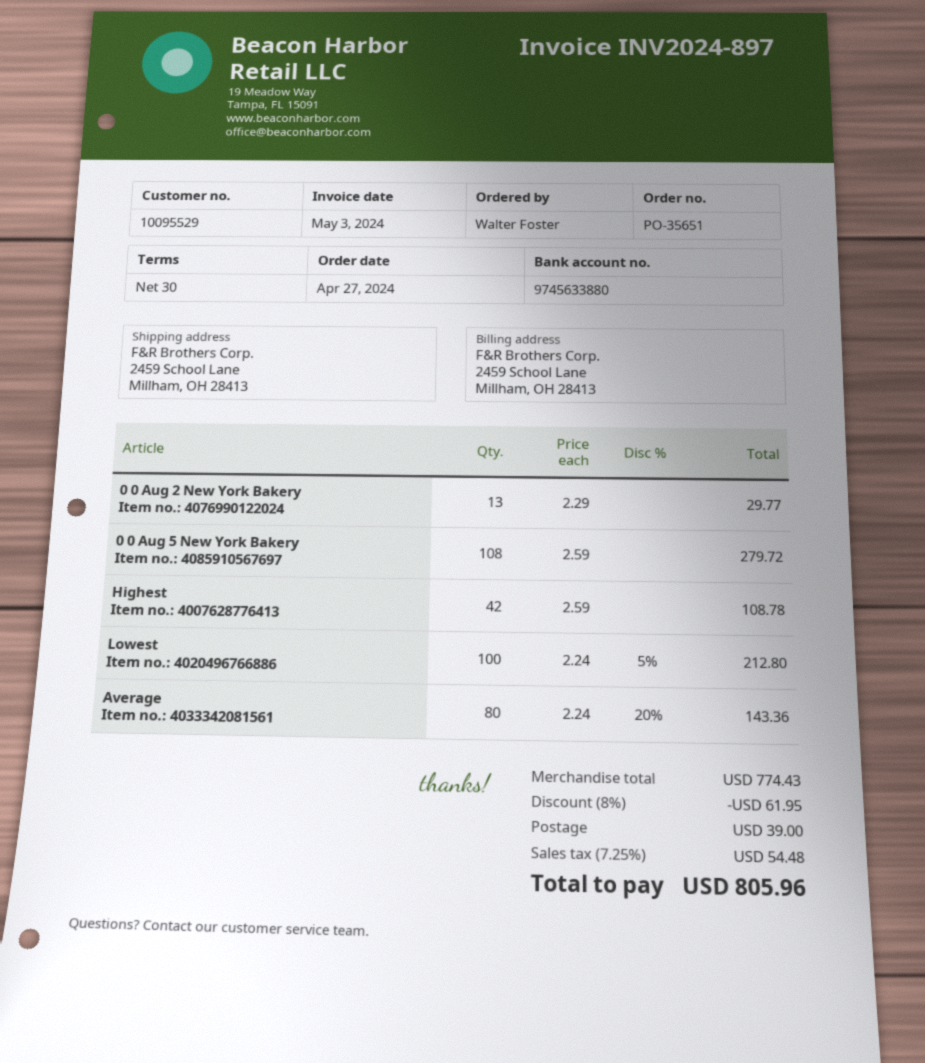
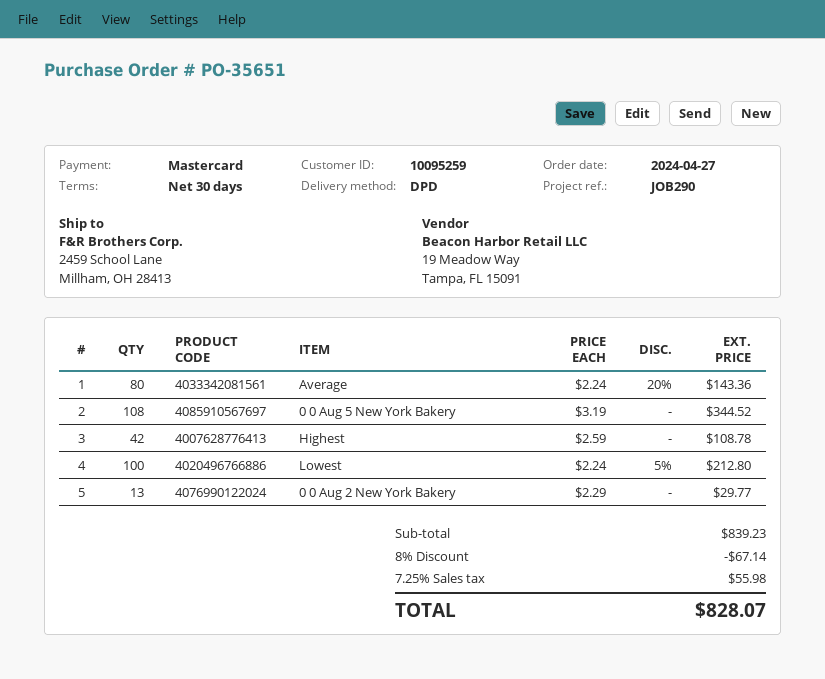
customer number: 10095529 -> 10095259
0 0 Aug 5 New York Bakery: 108 x 2.59 = 279.72 -> 108 x 3.19 = 344.52
subtotal: 774.43 -> 839.23
discount: 8% = 61.95 -> 8% = 67.14
shipping: 39.00 -> none
tax: 7.25% = 54.48 -> 7.25% = 55.98
total: 805.96 -> 828.07

